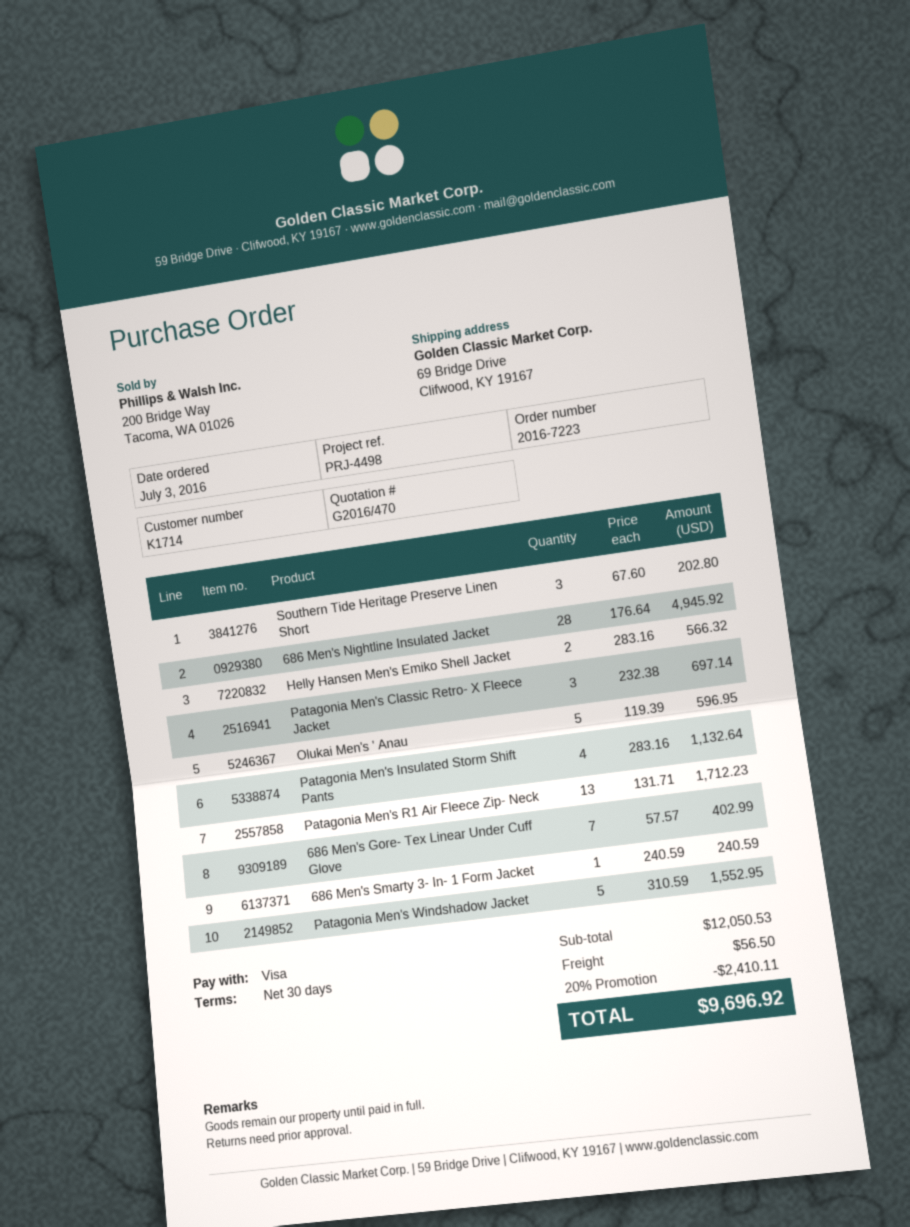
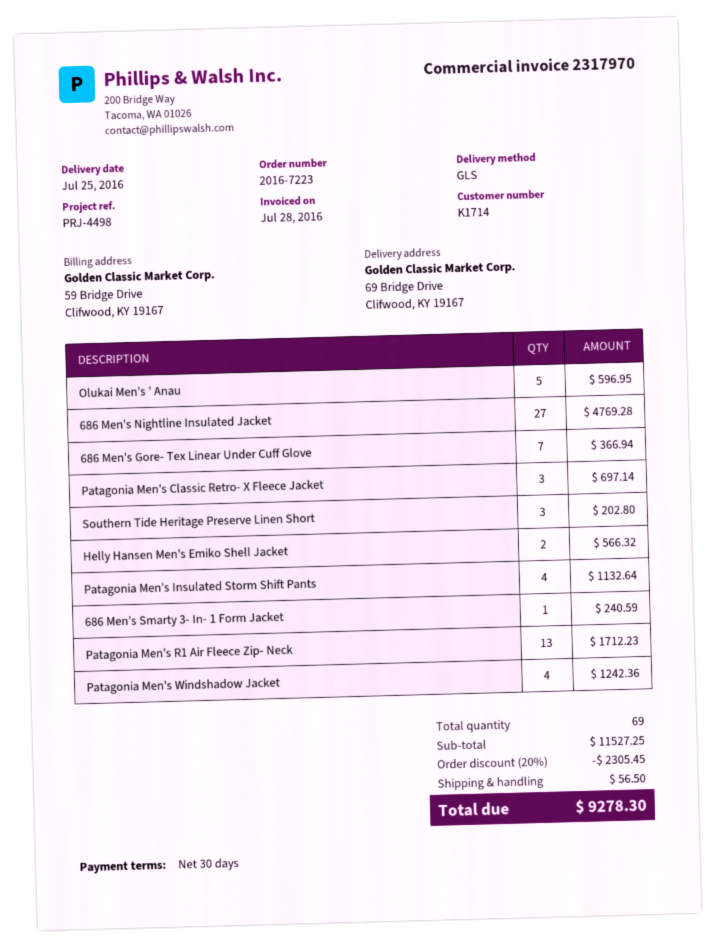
686 Men's Nightline Insulated Jacket: 28 for 4945.92 -> 27 for 4769.28
686 Men's Gore- Tex Linear Under Cuff Glove: 7 for 402.99 -> 7 for 366.94
Patagonia Men's Windshadow Jacket: 5 for 1552.95 -> 4 for 1242.36
subtotal: 12050.53 -> 11527.25
discount: 20% = 2410.11 -> 20% = 2305.45
total: 9696.92 -> 9278.30

